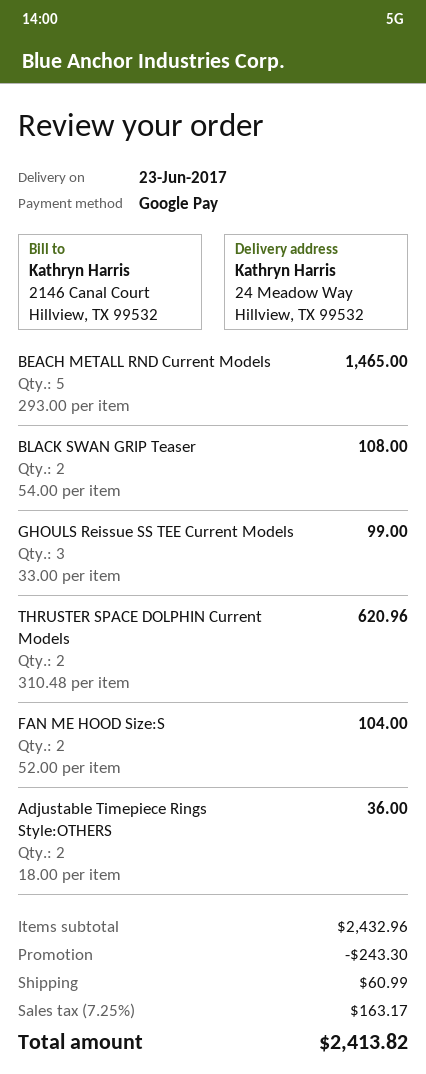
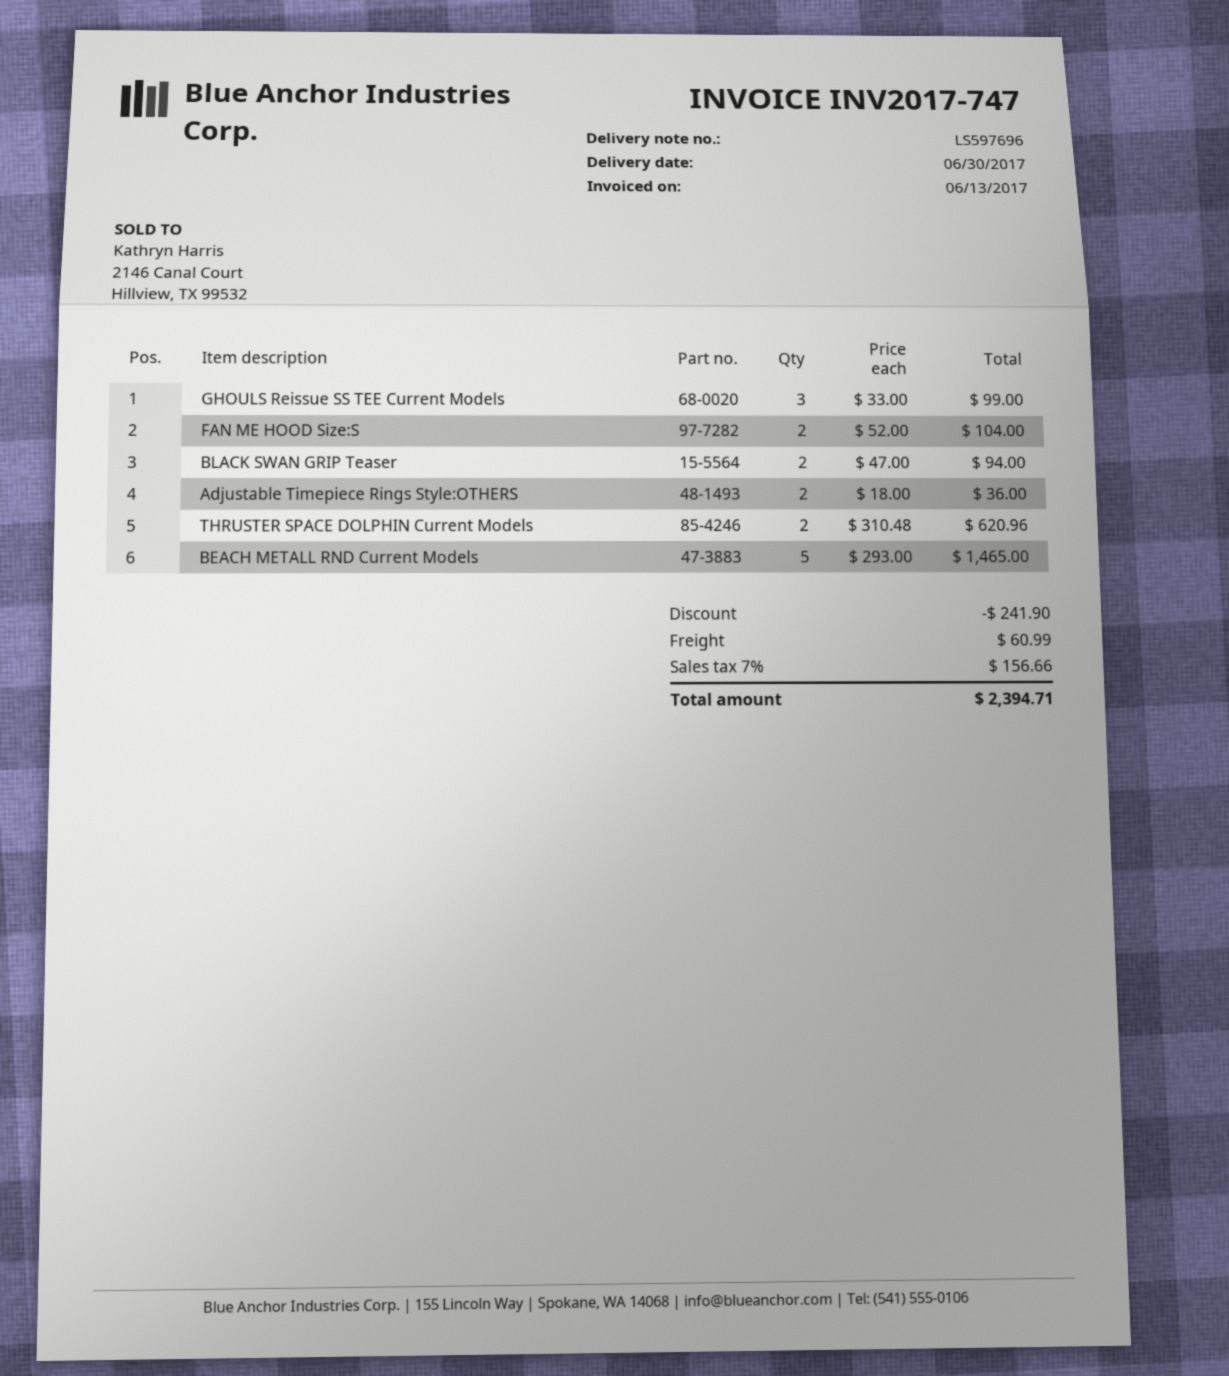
delivery date: 2017-06-23 -> 2017-06-30
BLACK SWAN GRIP Teaser: 2 x 54.00 = 108.00 -> 2 x 47.00 = 94.00
discount: 243.30 -> 241.90
tax: 7.25% = 163.17 -> 7% = 156.66
total: 2413.82 -> 2394.71

